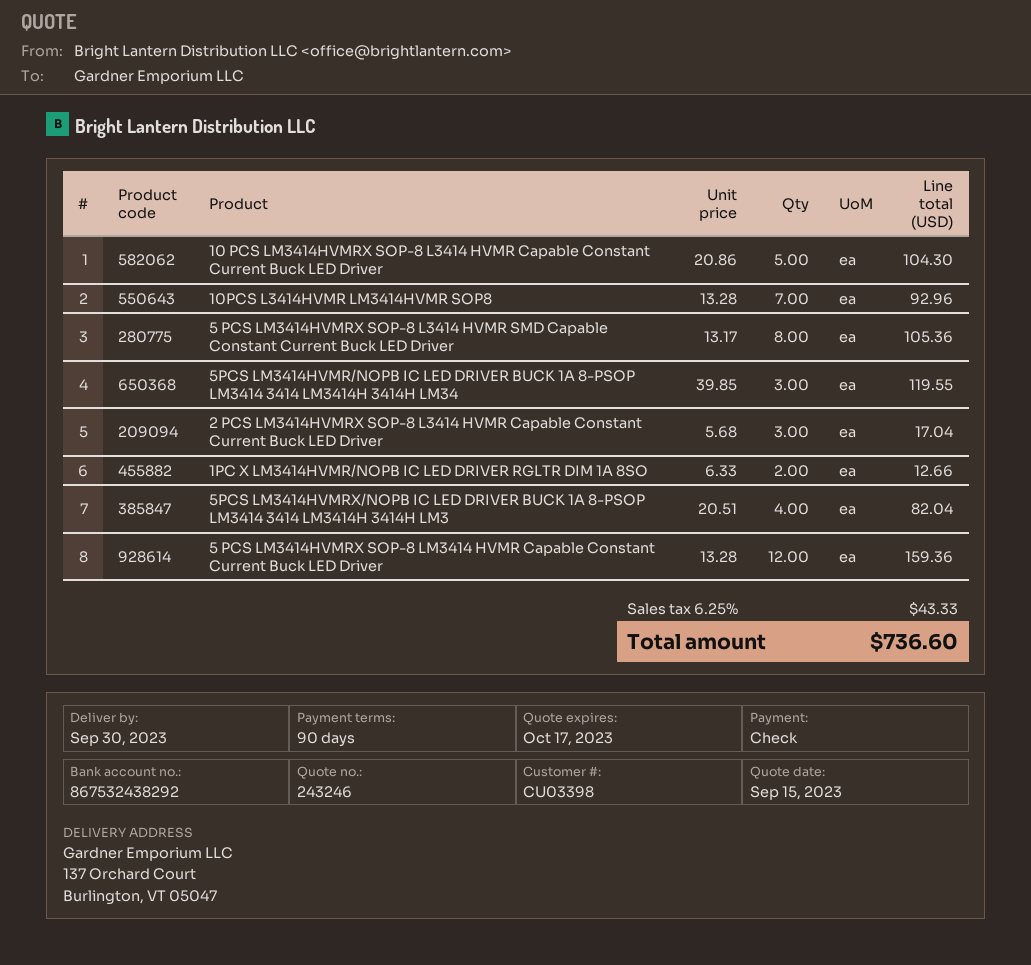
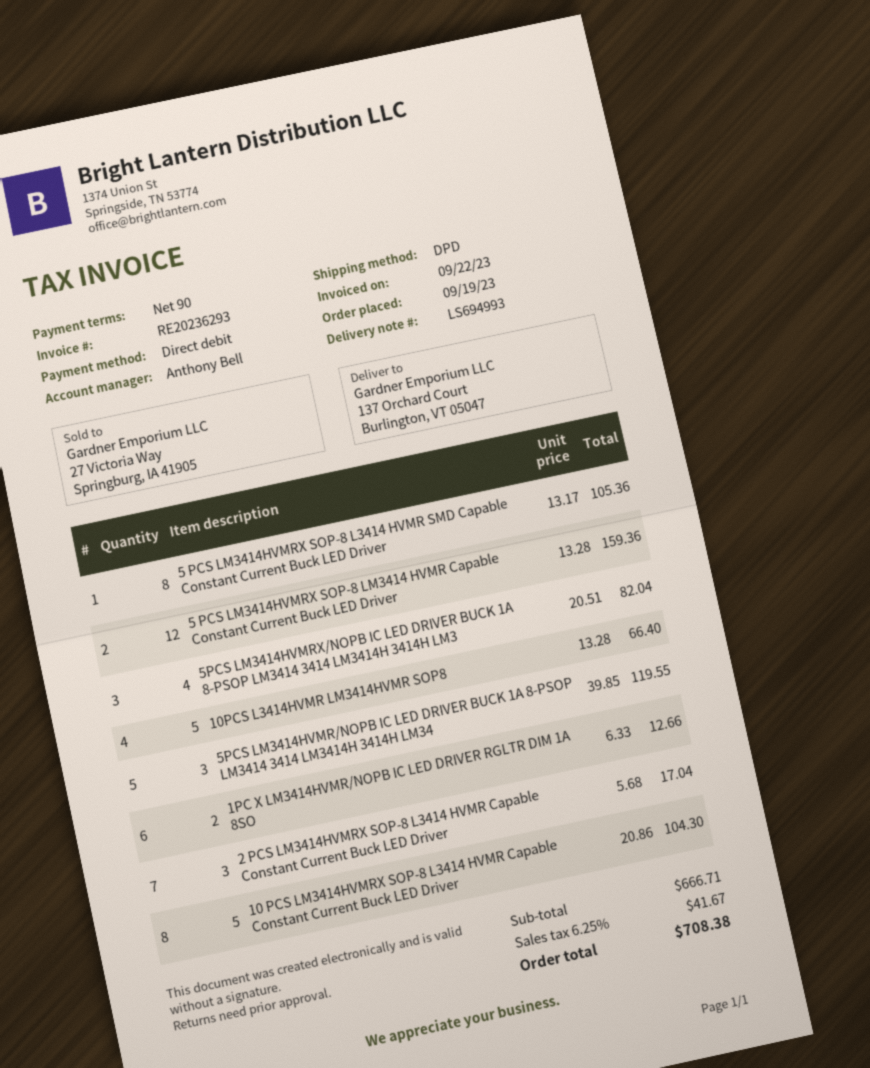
payment method: cheque -> direct debit
10PCS L3414HVMR LM3414HVMR SOP8: 7 x 13.28 = 92.96 -> 5 x 13.28 = 66.40
tax: 6.25% = 43.33 -> 6.25% = 41.67
total: 736.60 -> 708.38

